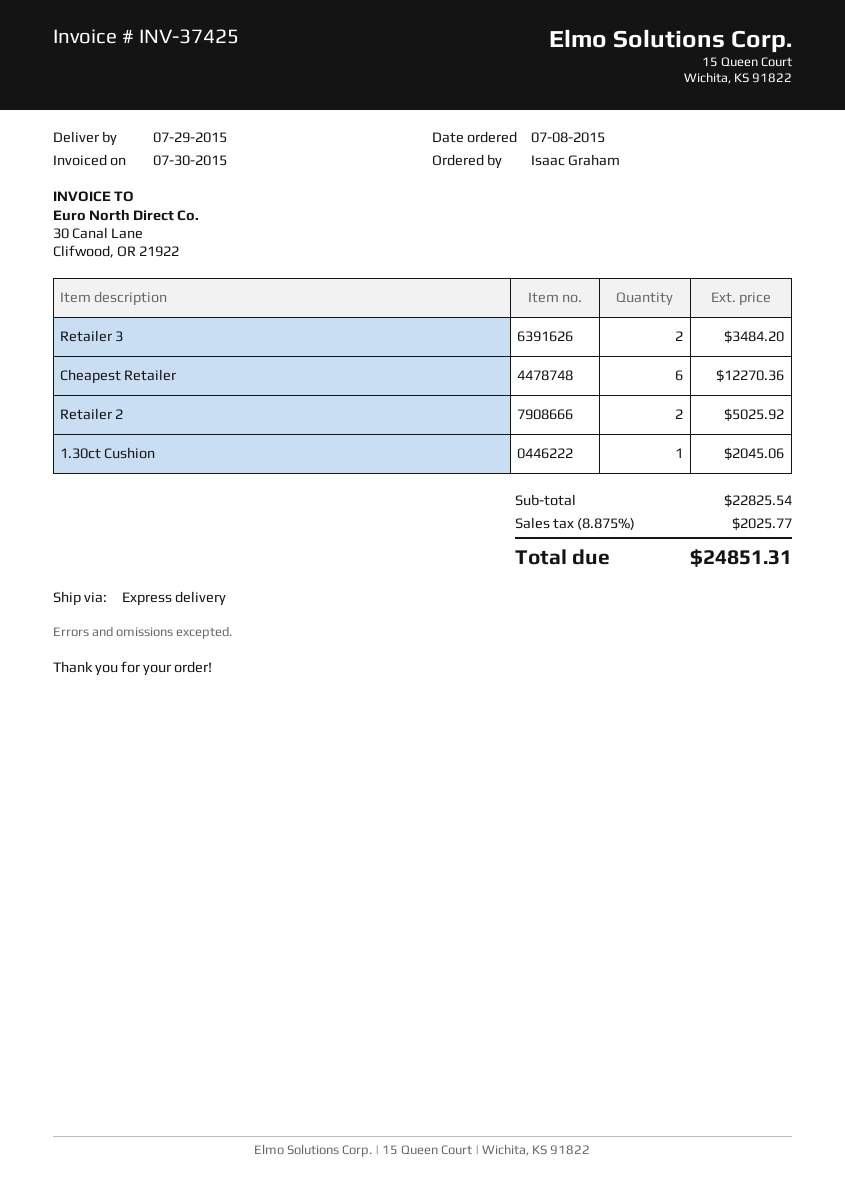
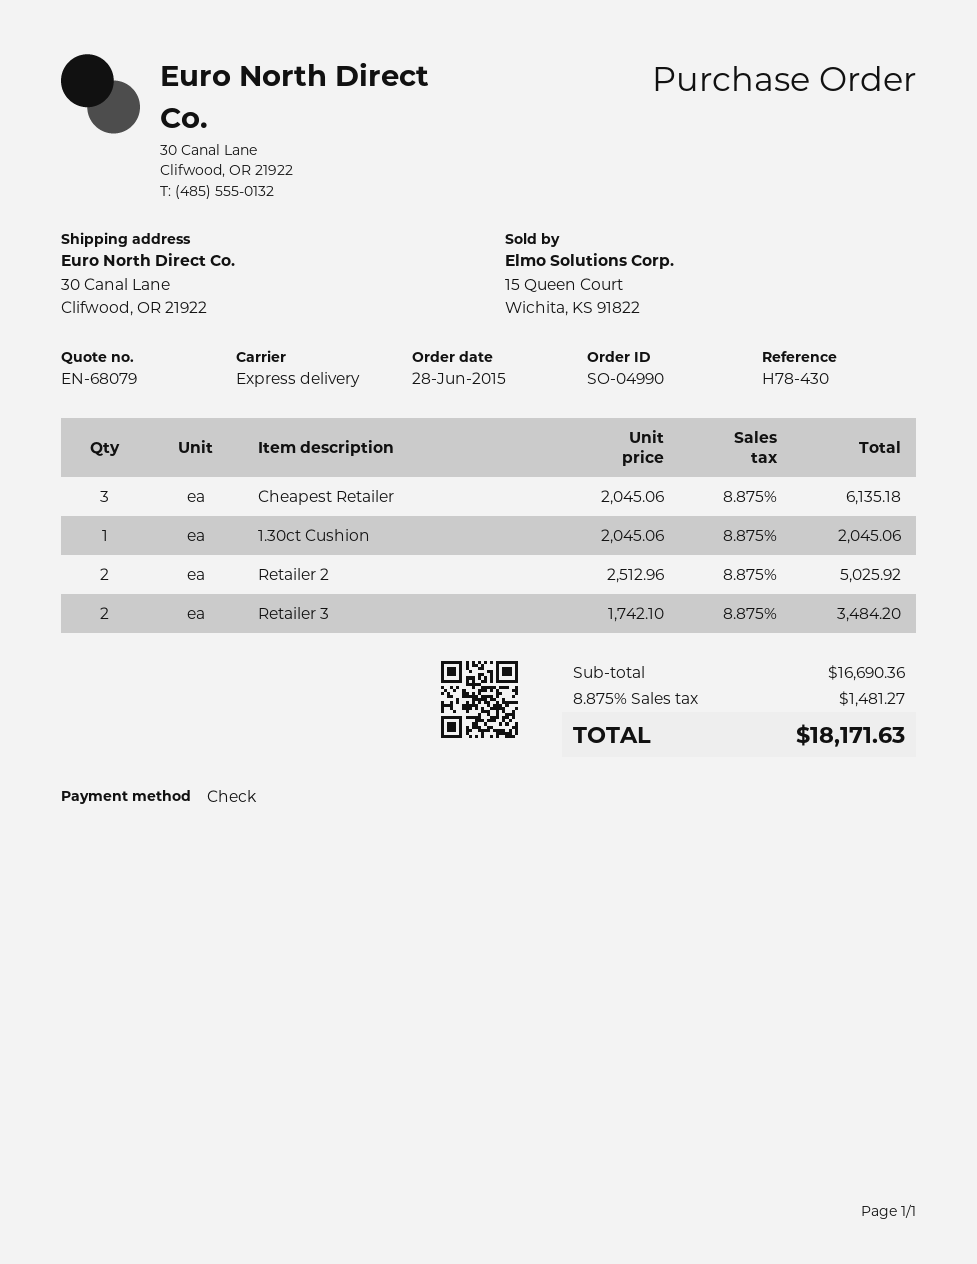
order date: 2015-07-08 -> 2015-06-28
Cheapest Retailer: 6 for 12270.36 -> 3 for 6135.18
subtotal: 22825.54 -> 16690.36
tax: 8.875% = 2025.77 -> 8.875% = 1481.27
total: 24851.31 -> 18171.63

